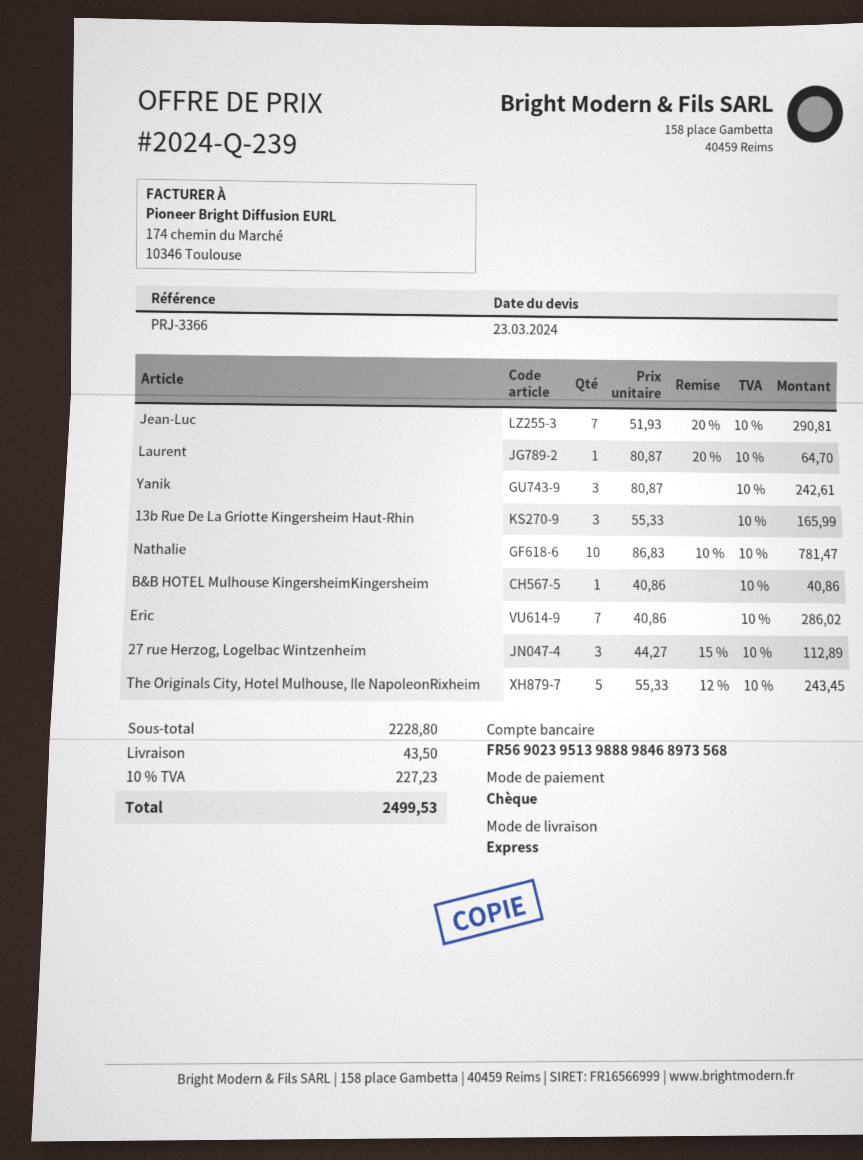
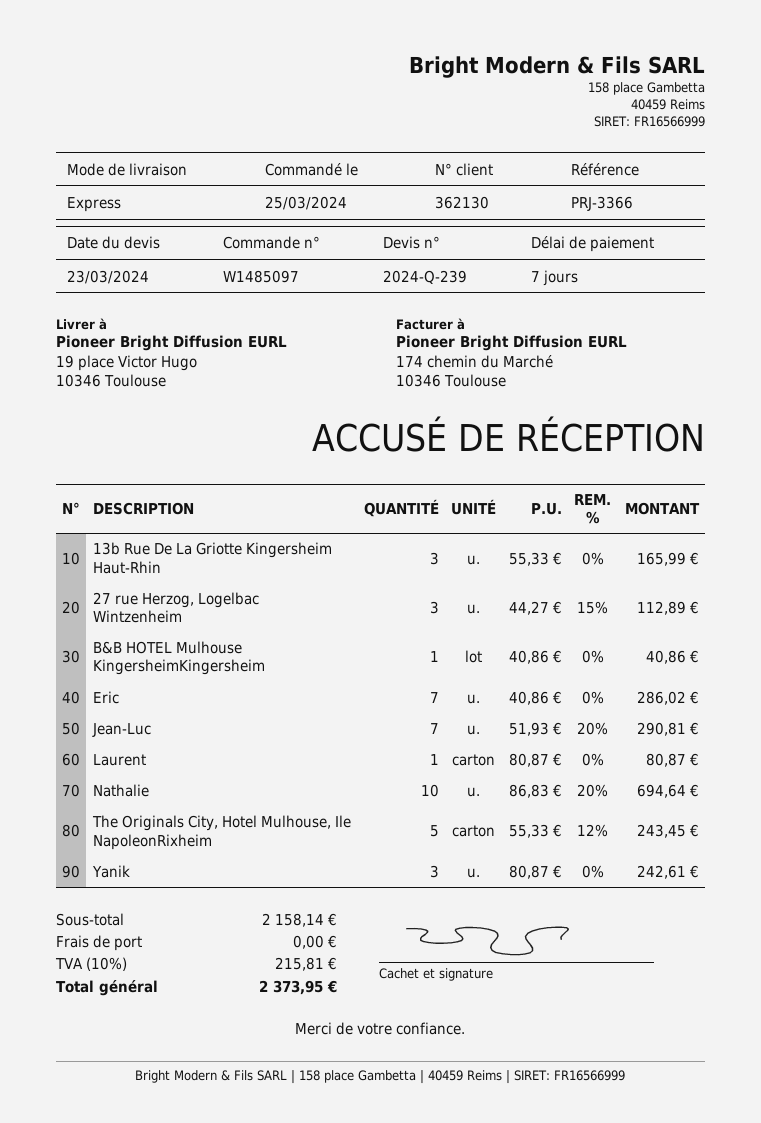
Laurent: 1 x 80.87 - 20% = 64.70 -> 1 x 80.87 = 80.87
Nathalie: 10 x 86.83 - 10% = 781.47 -> 10 x 86.83 - 20% = 694.64
subtotal: 2228.80 -> 2158.14
shipping: 43.50 -> 0.00
tax: 10% = 227.23 -> 10% = 215.81
total: 2499.53 -> 2373.95

